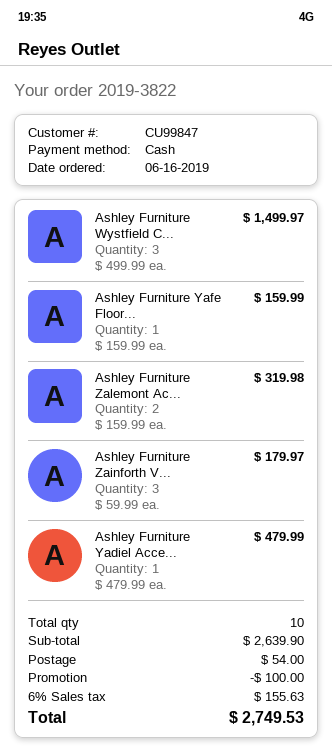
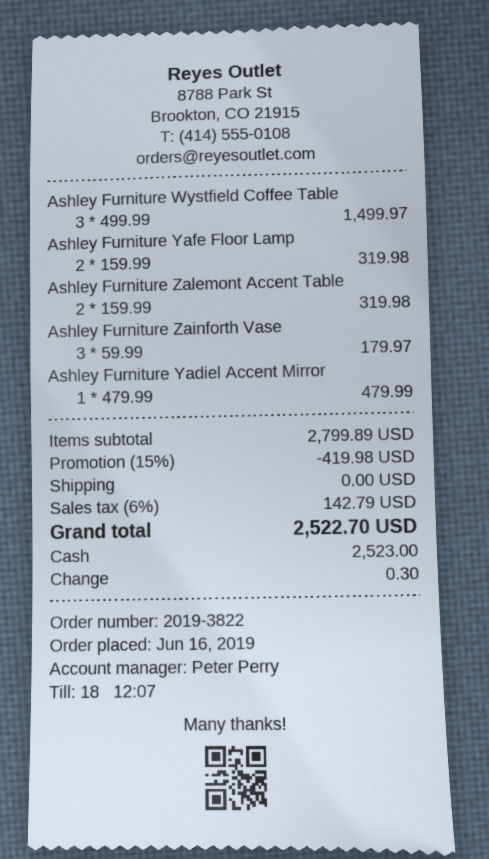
Ashley Furniture Yafe Floor...: 1 x 159.99 = 159.99 -> 2 x 159.99 = 319.98
subtotal: 2639.90 -> 2799.89
discount: 100.00 -> 419.98
shipping: 54.00 -> 0.00
tax: 6% = 155.63 -> 6% = 142.79
total: 2749.53 -> 2522.70

